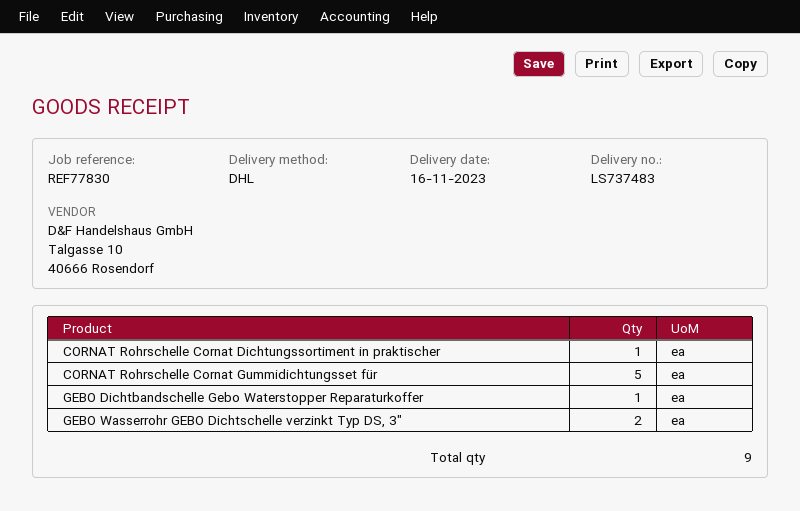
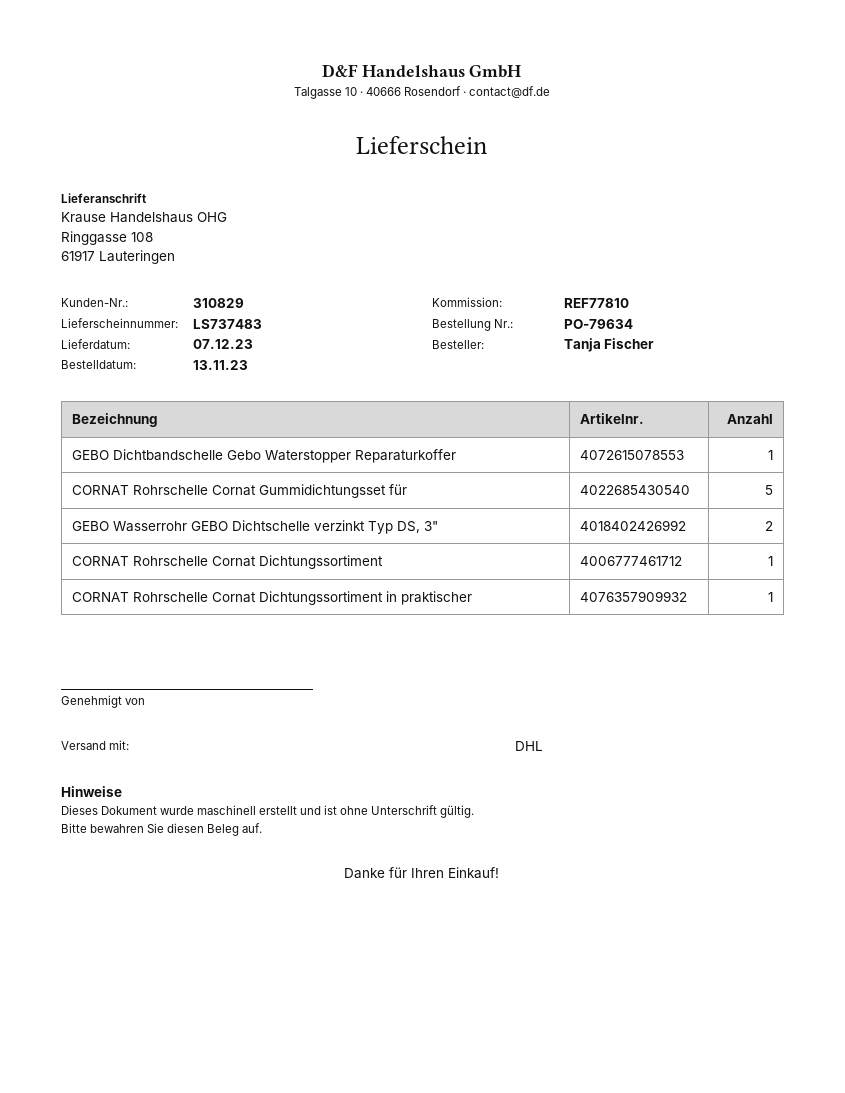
delivery date: 2023-11-16 -> 2023-12-07
reference: REF77830 -> REF77810
CORNAT Rohrschelle Cornat Dichtungssortiment: none -> 1

